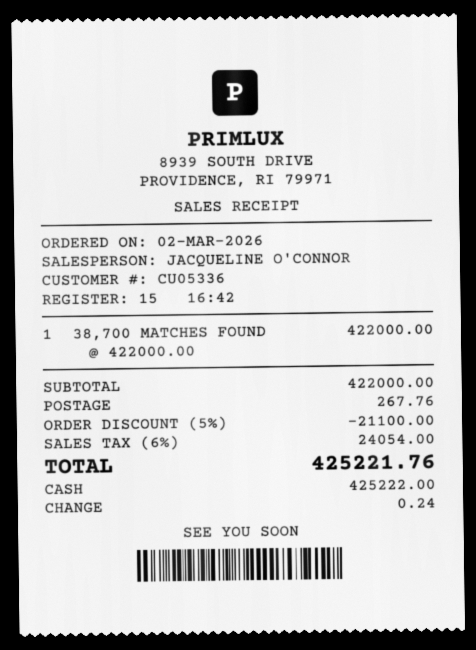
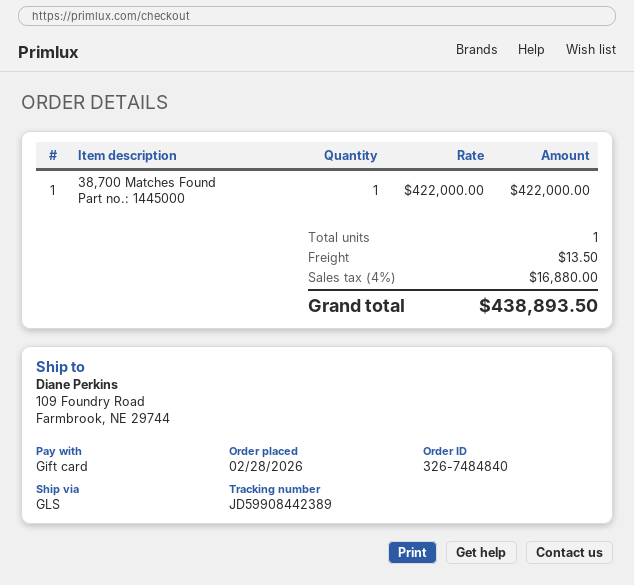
order date: 2026-03-02 -> 2026-02-28
payment method: cash -> gift card
discount: 5% = 21100.00 -> none
shipping: 267.76 -> 13.50
tax: 6% = 24054.00 -> 4% = 16880.00
total: 425221.76 -> 438893.50

